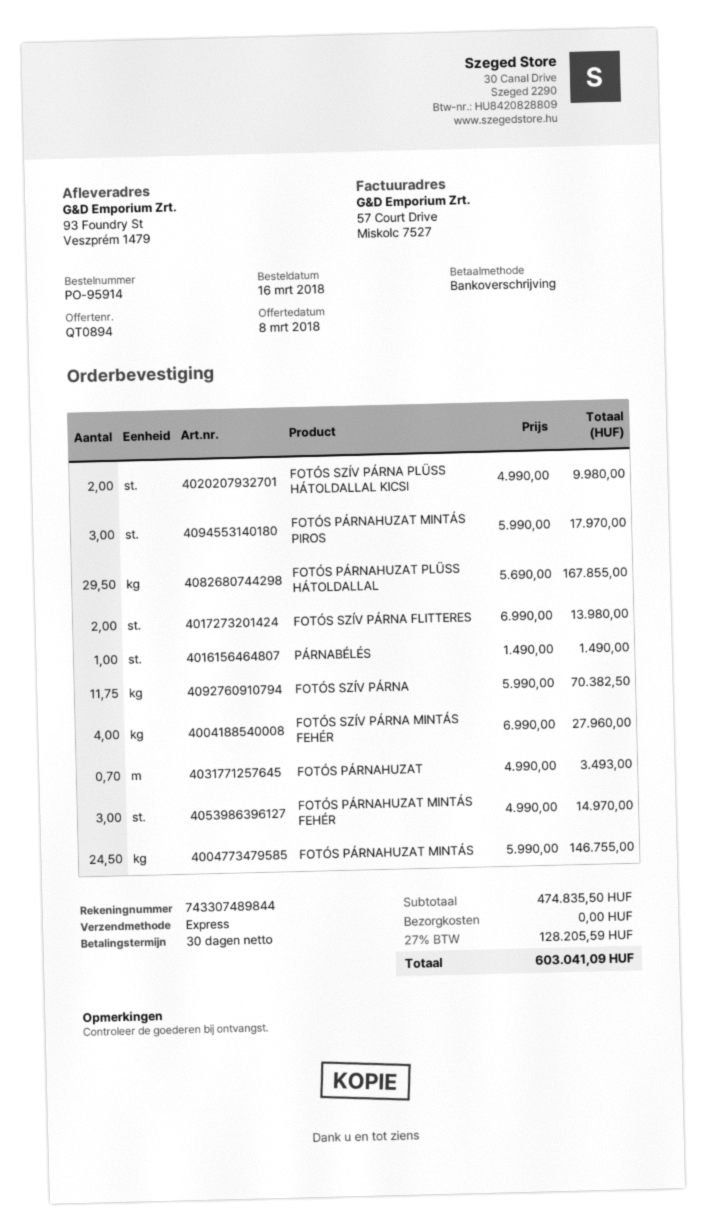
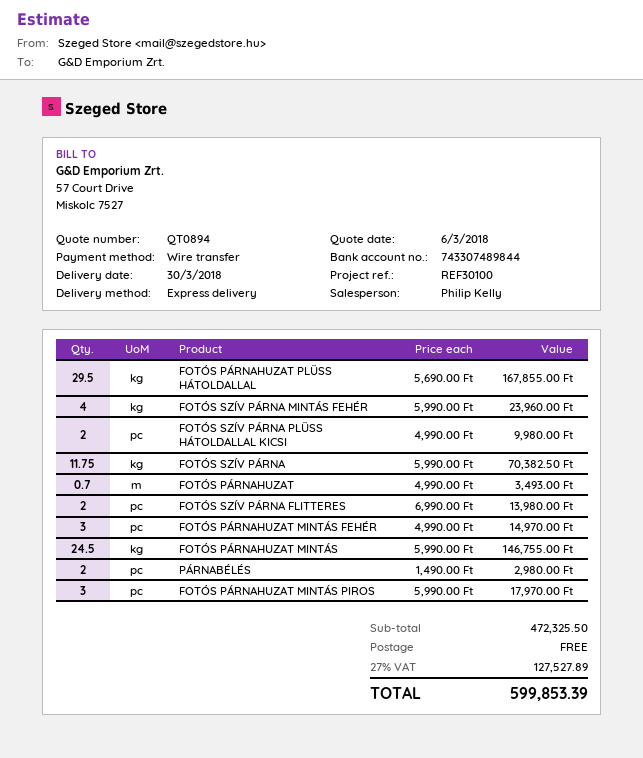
quote date: 2018-03-08 -> 2018-03-06
PÁRNABÉLÉS: 1 x 1490.00 = 1490.00 -> 2 x 1490.00 = 2980.00
FOTÓS SZÍV PÁRNA MINTÁS FEHÉR: 4 x 6990.00 = 27960.00 -> 4 x 5990.00 = 23960.00
subtotal: 474835.50 -> 472325.50
tax: 27% = 128205.59 -> 27% = 127527.89
total: 603041.09 -> 599853.39

